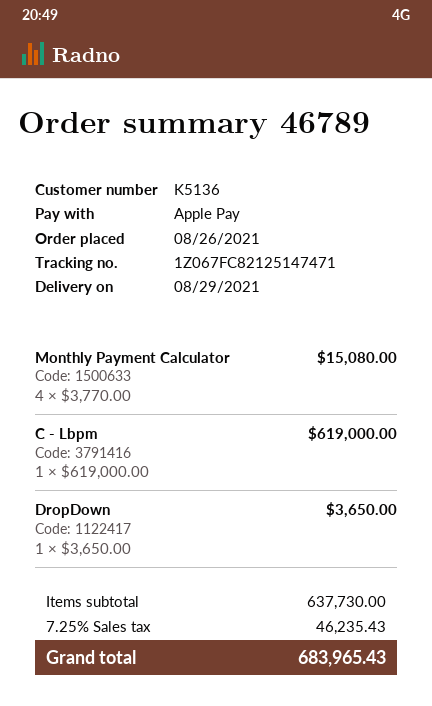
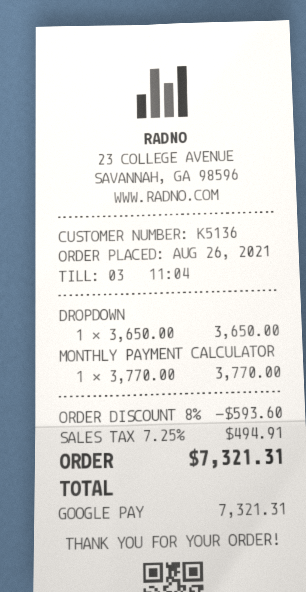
payment method: Apple Pay -> Google Pay
Monthly Payment Calculator: 4 x 3770.00 = 15080.00 -> 1 x 3770.00 = 3770.00
C - Lbpm: 1 x 619000.00 = 619000.00 -> none
discount: none -> 8% = 593.60
tax: 7.25% = 46235.43 -> 7.25% = 494.91
total: 683965.43 -> 7321.31

